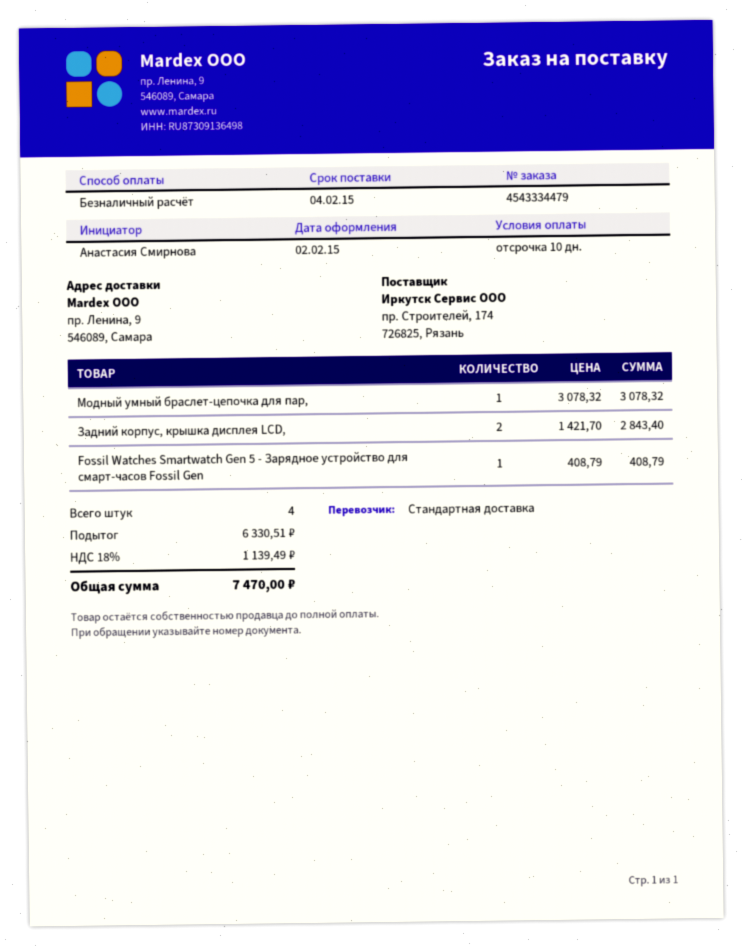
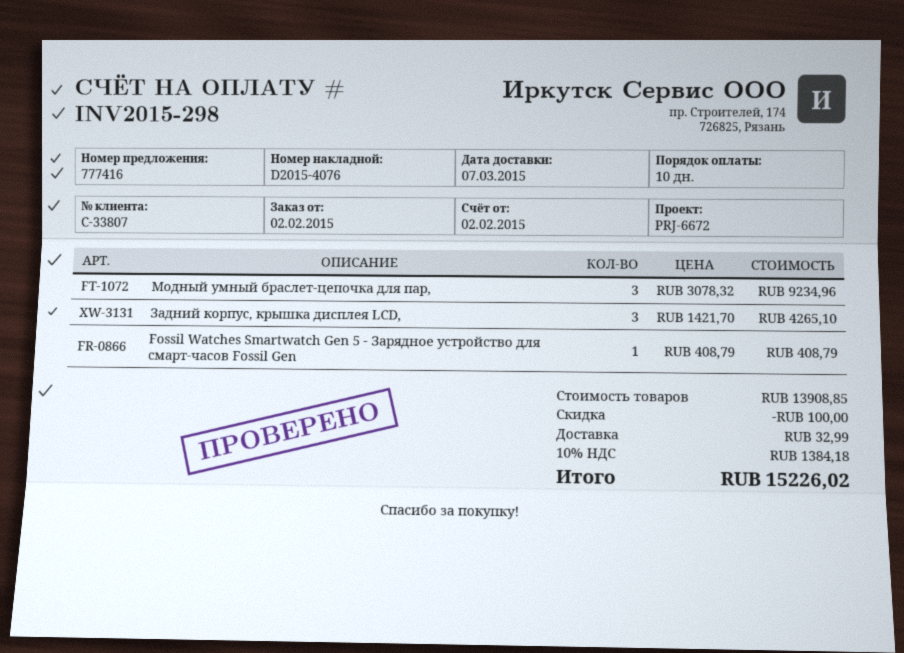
delivery date: 2015-02-04 -> 2015-03-07
Модный умный браслет-цепочка для пар,: 1 x 3078.32 = 3078.32 -> 3 x 3078.32 = 9234.96
Задний корпус, крышка дисплея LCD,: 2 x 1421.70 = 2843.40 -> 3 x 1421.70 = 4265.10
subtotal: 6330.51 -> 13908.85
discount: none -> 100.00
shipping: none -> 32.99
tax: 18% = 1139.49 -> 10% = 1384.18
total: 7470.00 -> 15226.02

